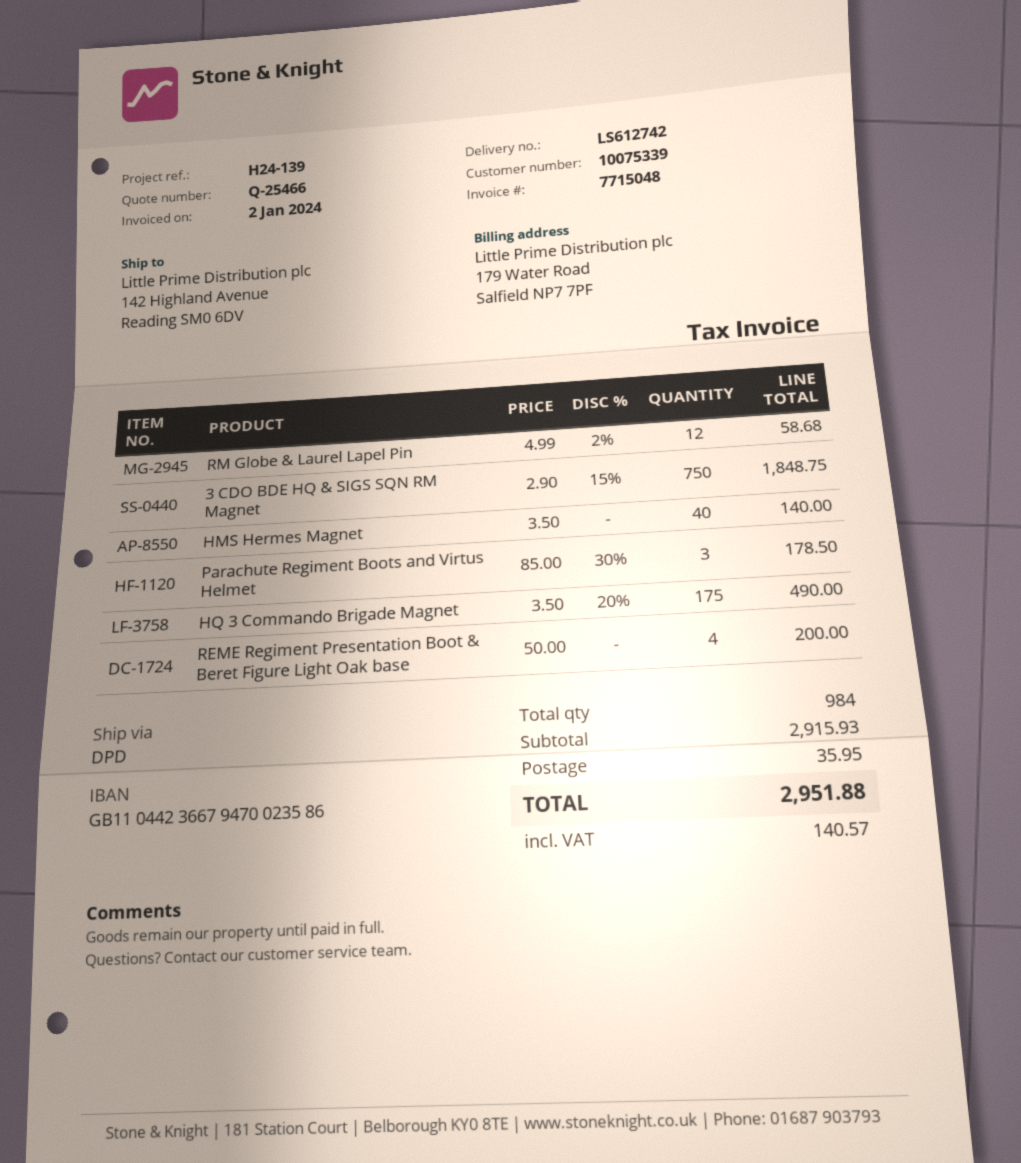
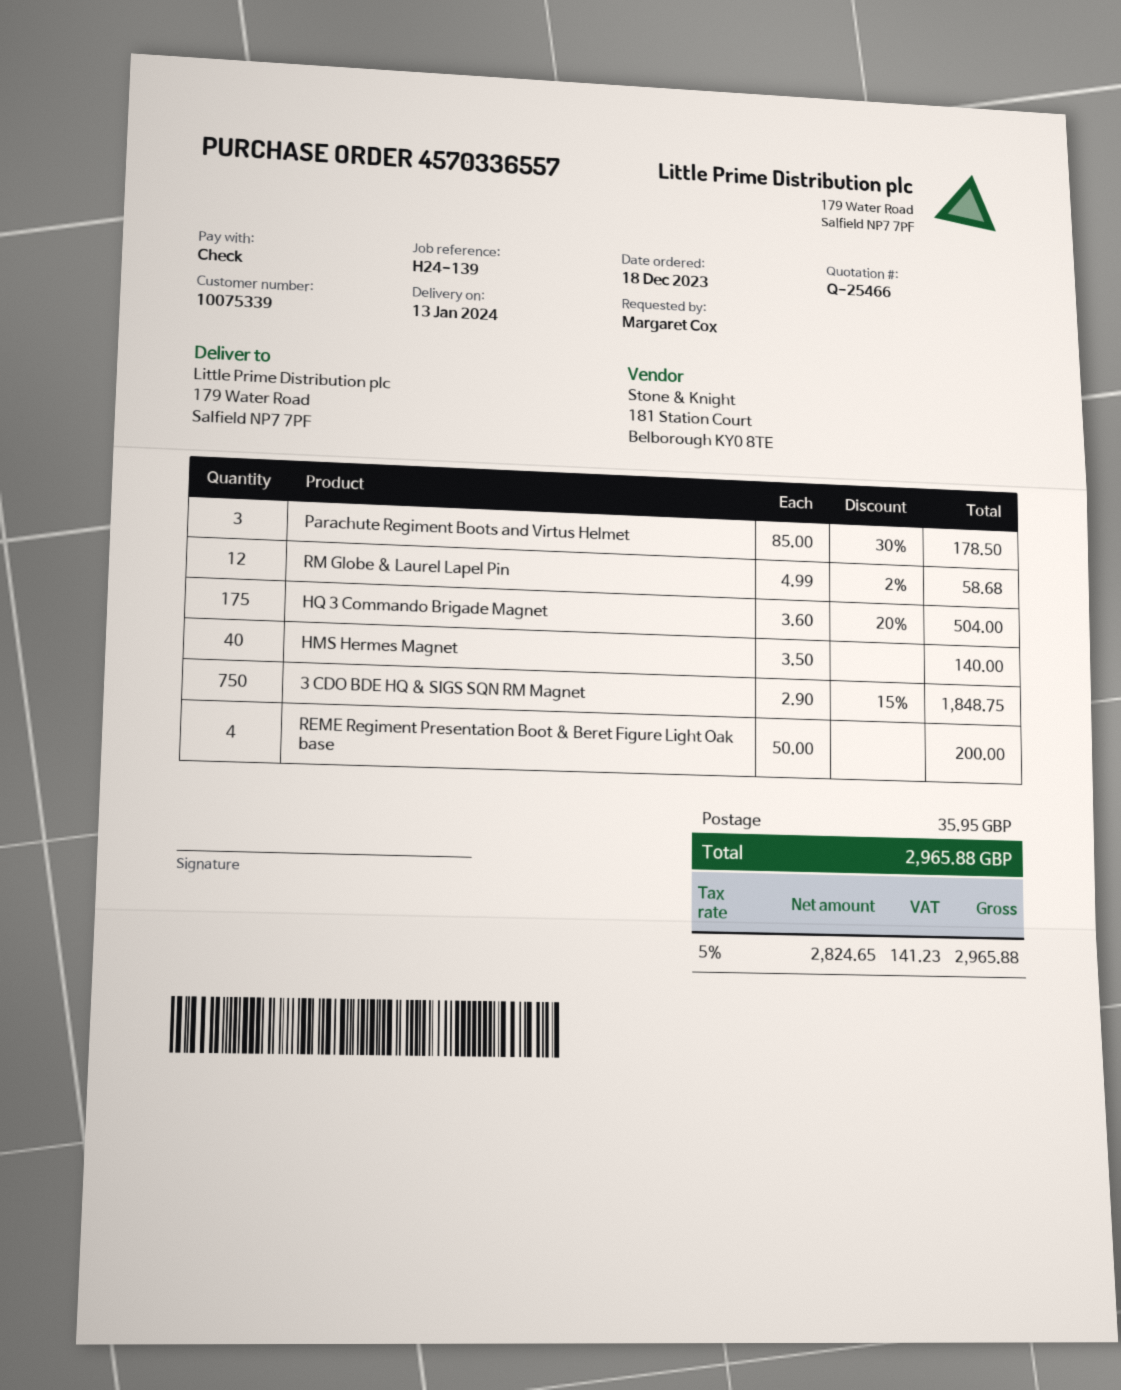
ship to: 142 Highland Avenue, Reading SM0 6DV -> 179 Water Road, Salfield NP7 7PF
HQ 3 Commando Brigade Magnet: 175 x 3.50 - 20% = 490.00 -> 175 x 3.60 - 20% = 504.00
tax: 140.57 -> 141.23
total: 2951.88 -> 2965.88

